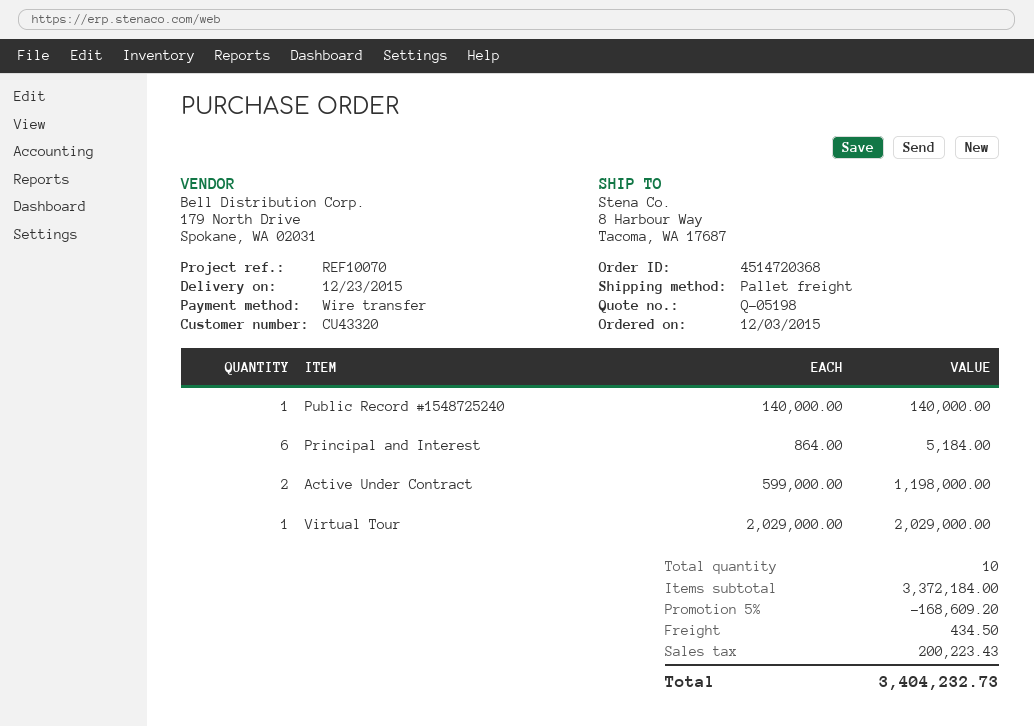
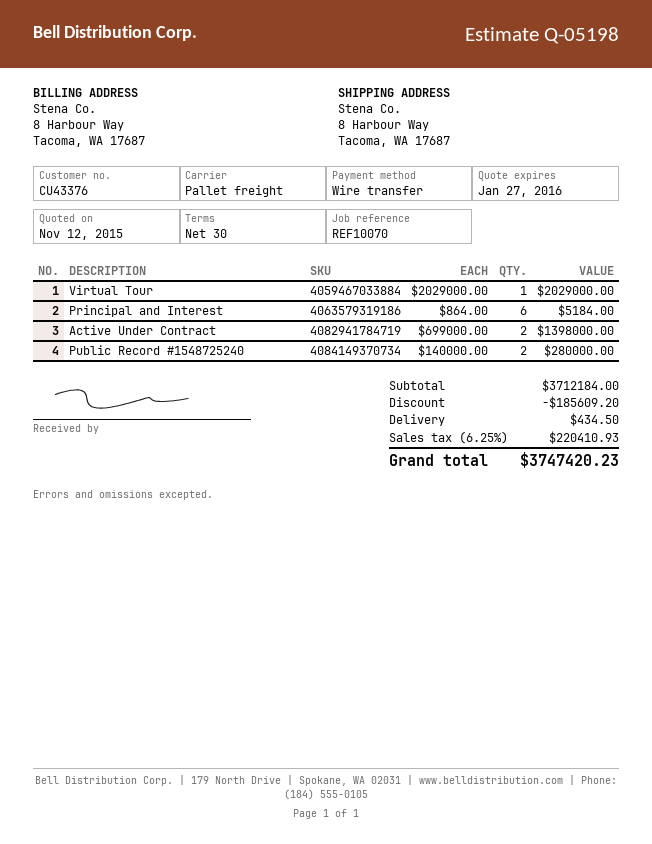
customer number: CU43320 -> CU43376
Public Record #1548725240: 1 x 140000.00 = 140000.00 -> 2 x 140000.00 = 280000.00
Active Under Contract: 2 x 599000.00 = 1198000.00 -> 2 x 699000.00 = 1398000.00
subtotal: 3372184.00 -> 3712184.00
discount: 168609.20 -> 185609.20
tax: 200223.43 -> 220410.93
total: 3404232.73 -> 3747420.23

